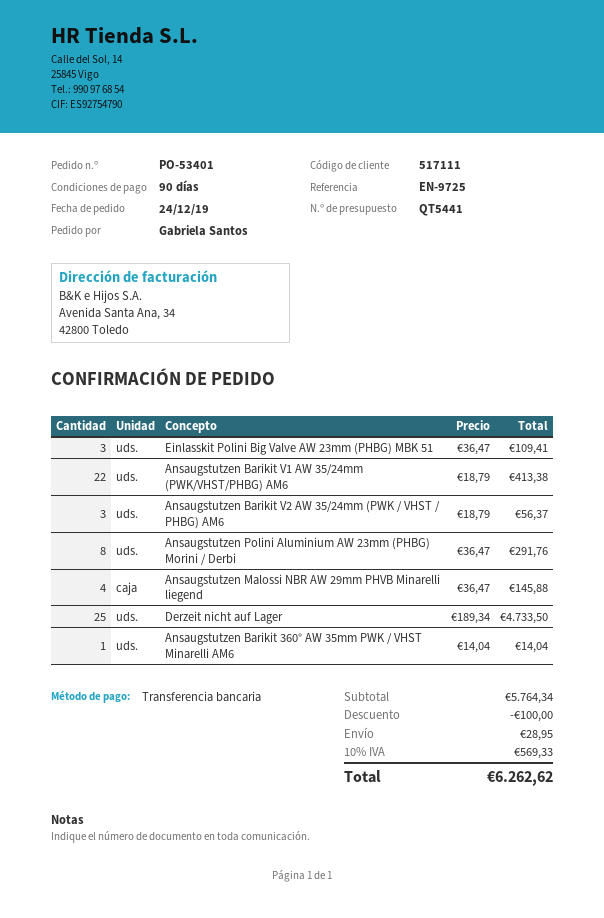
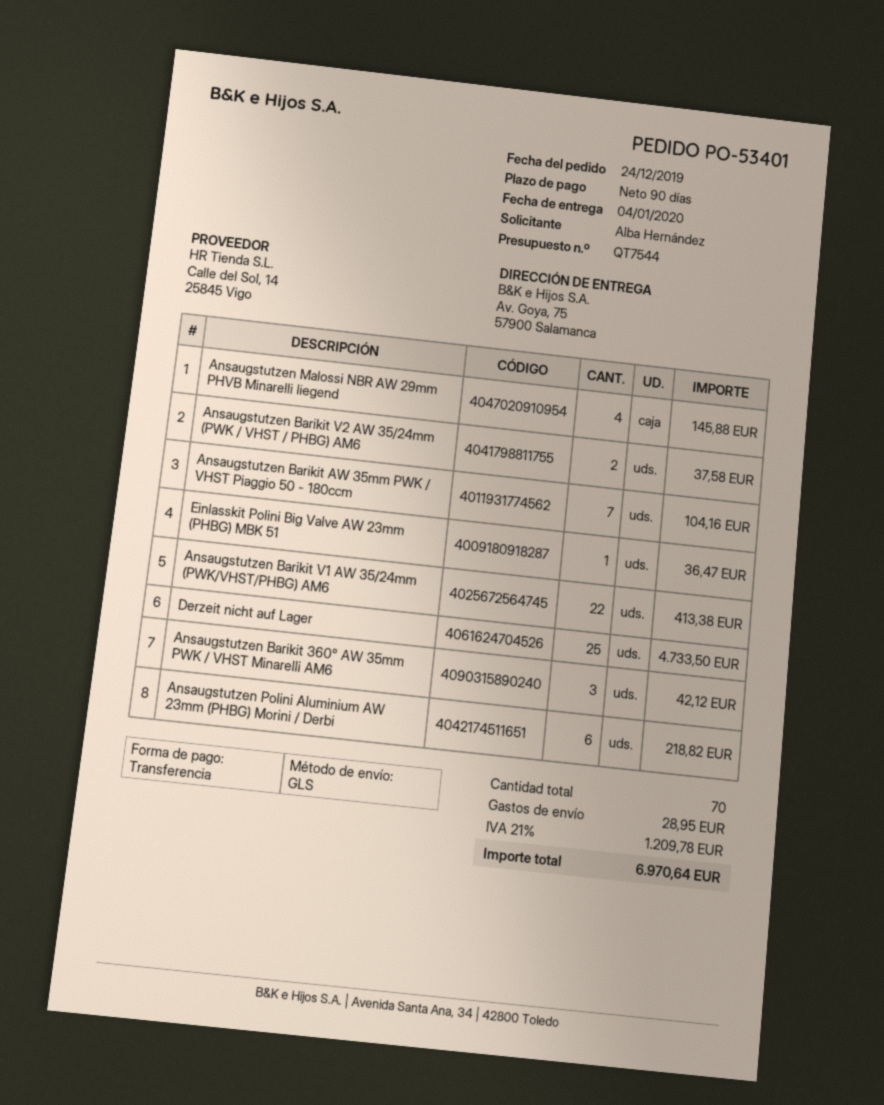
quote number: QT5441 -> QT7544
ordered by: Gabriela Santos -> Alba Hernández
Einlasskit Polini Big Valve AW 23mm (PHBG) MBK 51: 3 for 109.41 -> 1 for 36.47
Ansaugstutzen Barikit V2 AW 35/24mm (PWK / VHST / PHBG) AM6: 3 for 56.37 -> 2 for 37.58
Ansaugstutzen Polini Aluminium AW 23mm (PHBG) Morini / Derbi: 8 for 291.76 -> 6 for 218.82
Ansaugstutzen Barikit 360° AW 35mm PWK / VHST Minarelli AM6: 1 for 14.04 -> 3 for 42.12
Ansaugstutzen Barikit AW 35mm PWK / VHST Piaggio 50 - 180ccm: none -> 7 for 104.16
discount: 100.00 -> none
tax: 10% = 569.33 -> 21% = 1209.78
total: 6262.62 -> 6970.64

